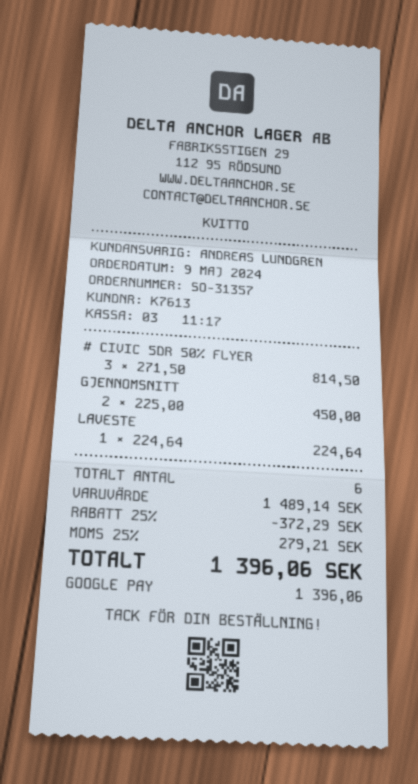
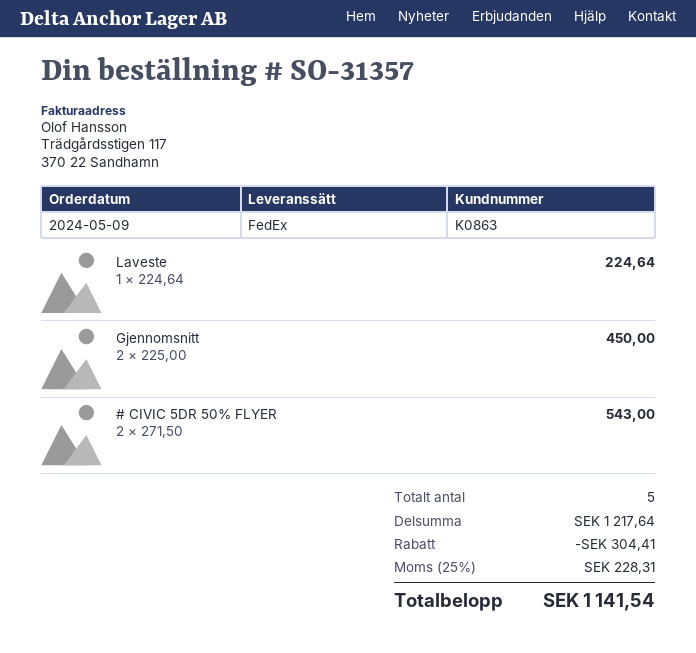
customer number: K7613 -> K0863
# CIVIC 5DR 50% FLYER: 3 x 271.50 = 814.50 -> 2 x 271.50 = 543.00
total quantity: 6 -> 5
subtotal: 1489.14 -> 1217.64
discount: 372.29 -> 304.41
tax: 25% = 279.21 -> 25% = 228.31
total: 1396.06 -> 1141.54

